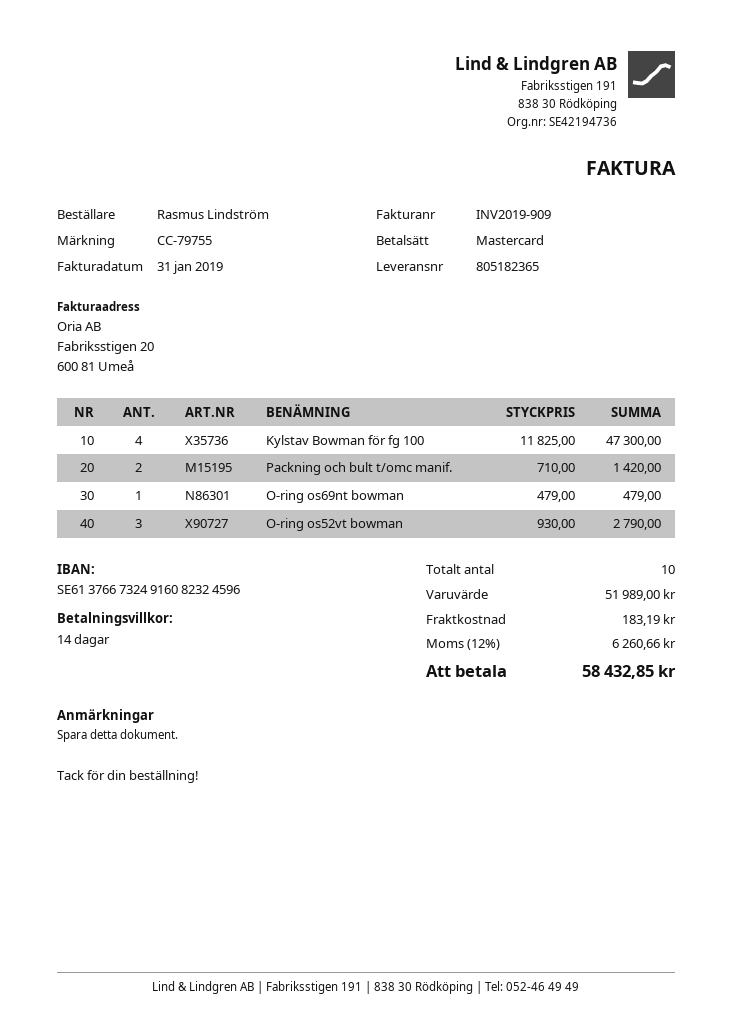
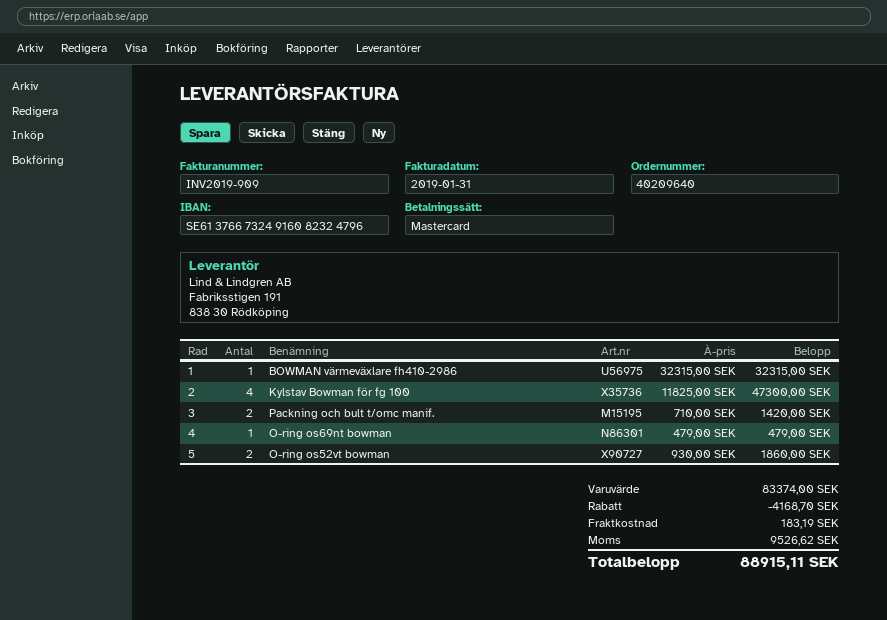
bank account: SE6137667324916082324596 -> SE6137667324916082324796
O-ring os52vt bowman: 3 x 930.00 = 2790.00 -> 2 x 930.00 = 1860.00
BOWMAN värmeväxlare fh410-2986: none -> 1 x 32315.00 = 32315.00
subtotal: 51989.00 -> 83374.00
discount: none -> 4168.70
tax: 6260.66 -> 9526.62
total: 58432.85 -> 88915.11

